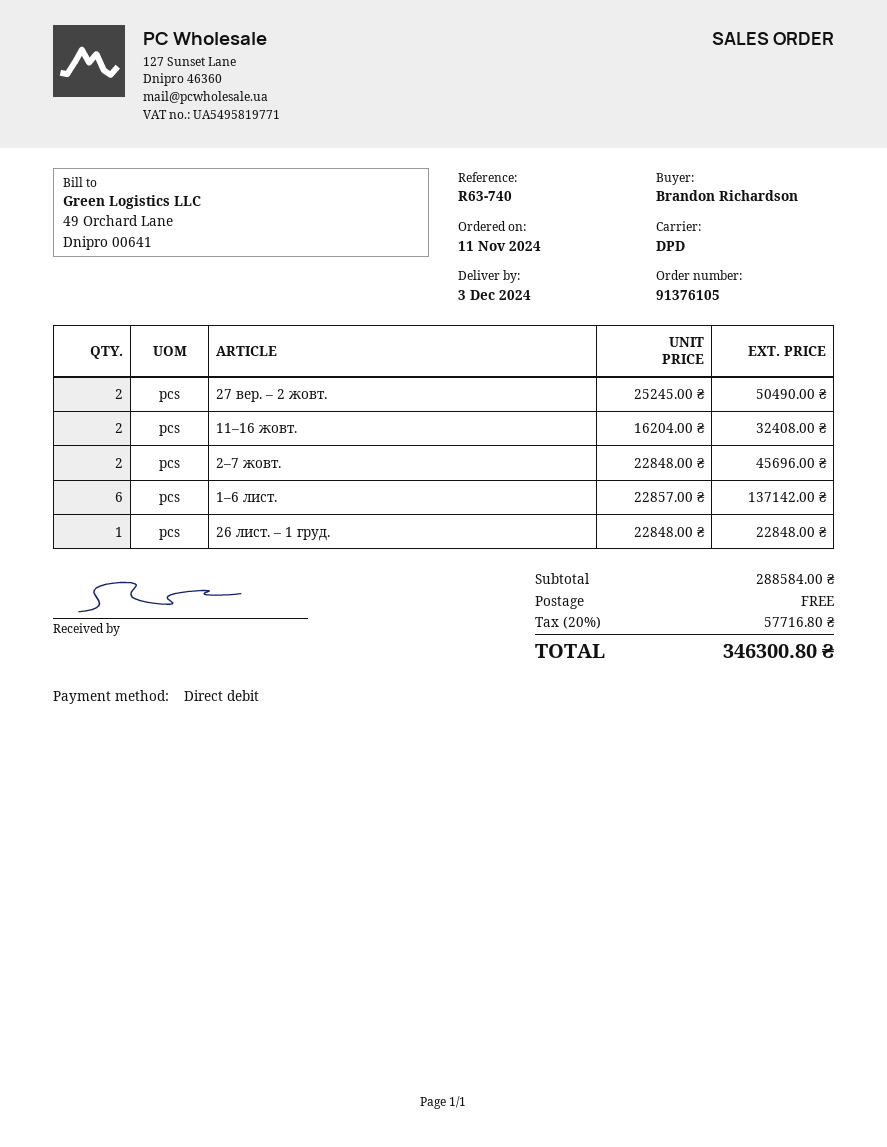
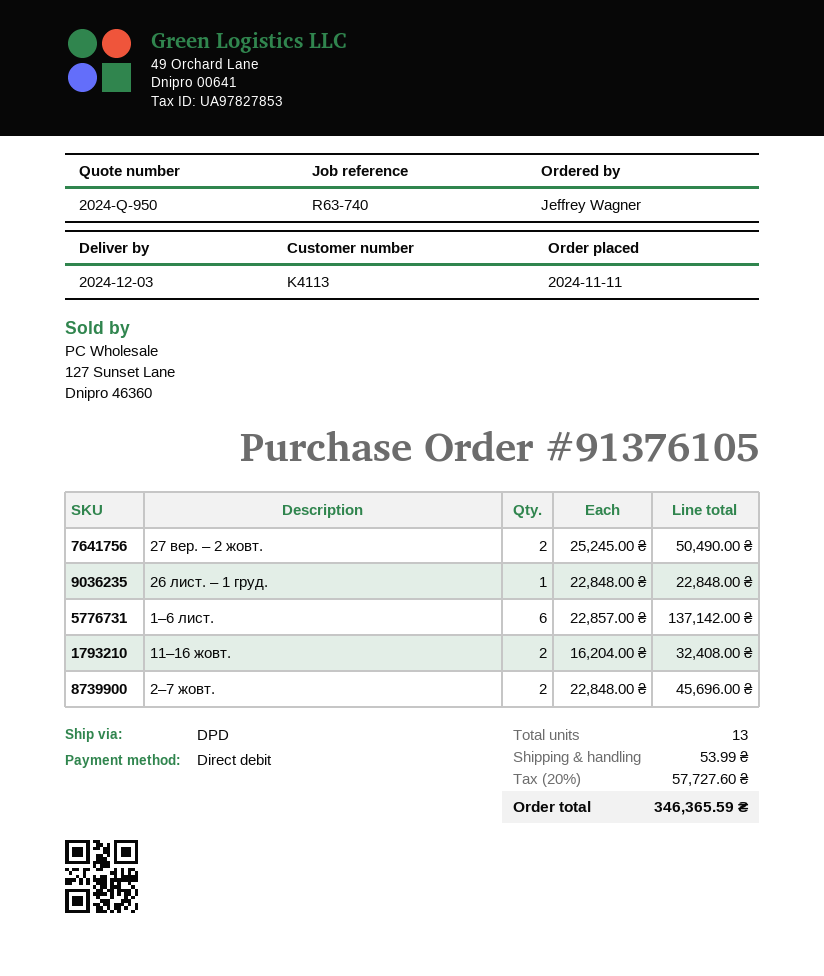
ordered by: Brandon Richardson -> Jeffrey Wagner
shipping: 0.00 -> 53.99
tax: 20% = 57716.80 -> 20% = 57727.60
total: 346300.80 -> 346365.59

